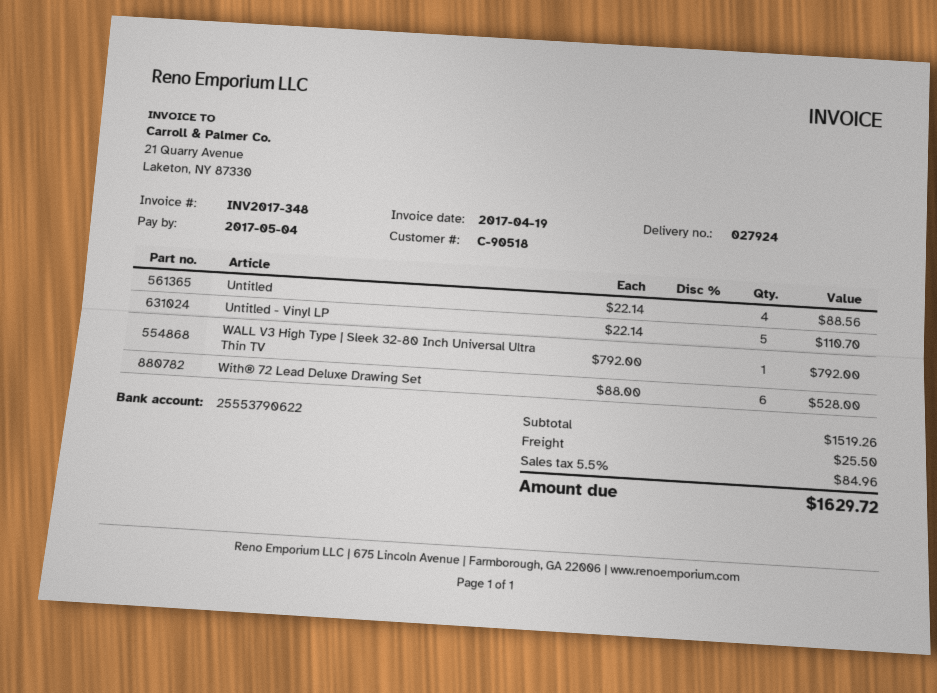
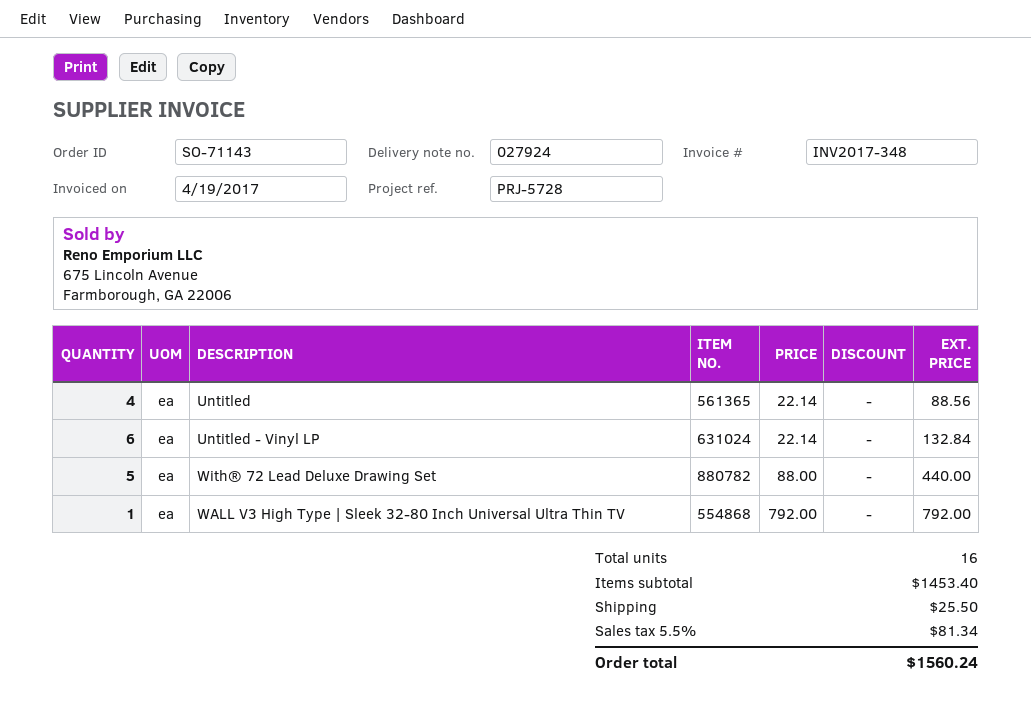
Untitled - Vinyl LP: 5 x 22.14 = 110.70 -> 6 x 22.14 = 132.84
With® 72 Lead Deluxe Drawing Set: 6 x 88.00 = 528.00 -> 5 x 88.00 = 440.00
subtotal: 1519.26 -> 1453.40
tax: 5.5% = 84.96 -> 5.5% = 81.34
total: 1629.72 -> 1560.24

